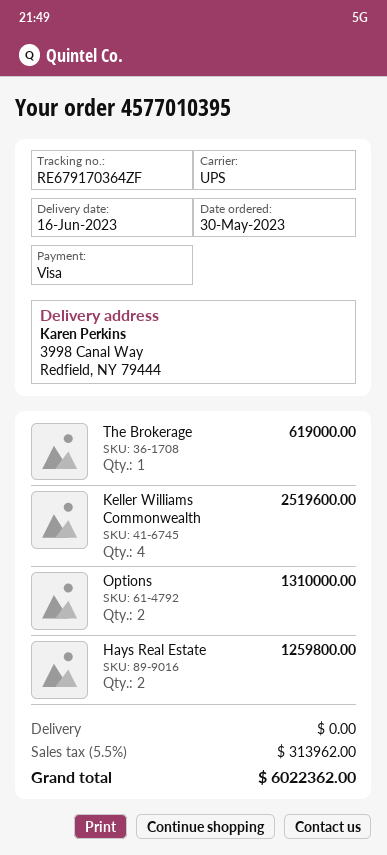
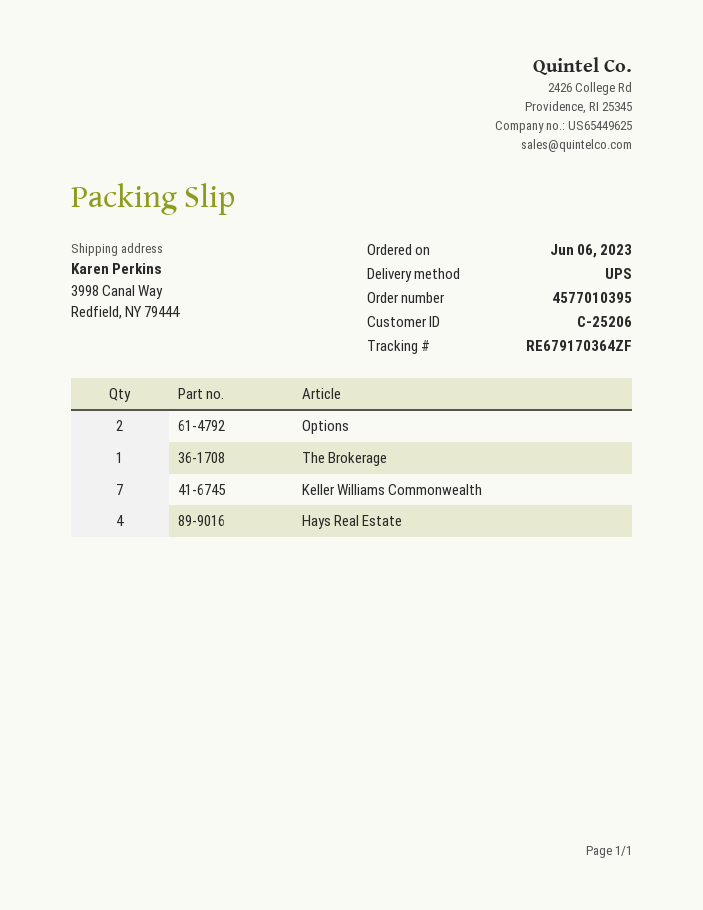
order date: 2023-05-30 -> 2023-06-06
Keller Williams Commonwealth: 4 -> 7
Hays Real Estate: 2 -> 4

